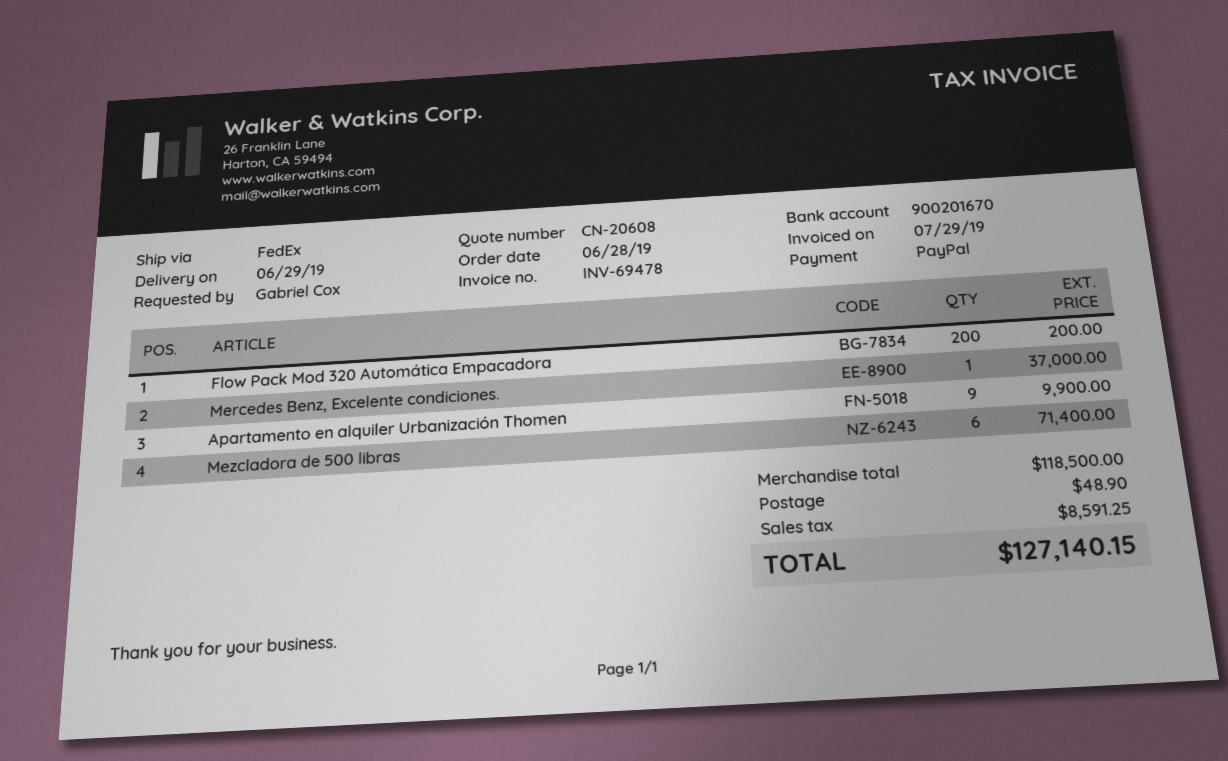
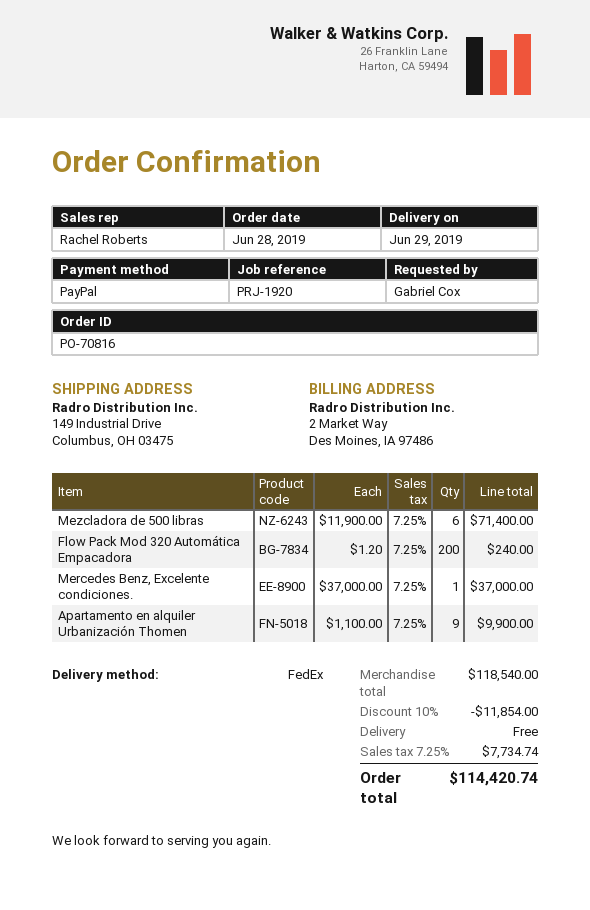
Flow Pack Mod 320 Automática Empacadora: 200 for 200.00 -> 200 for 240.00
subtotal: 118500.00 -> 118540.00
discount: none -> 10% = 11854.00
shipping: 48.90 -> 0.00
tax: 8591.25 -> 7734.74
total: 127140.15 -> 114420.74

